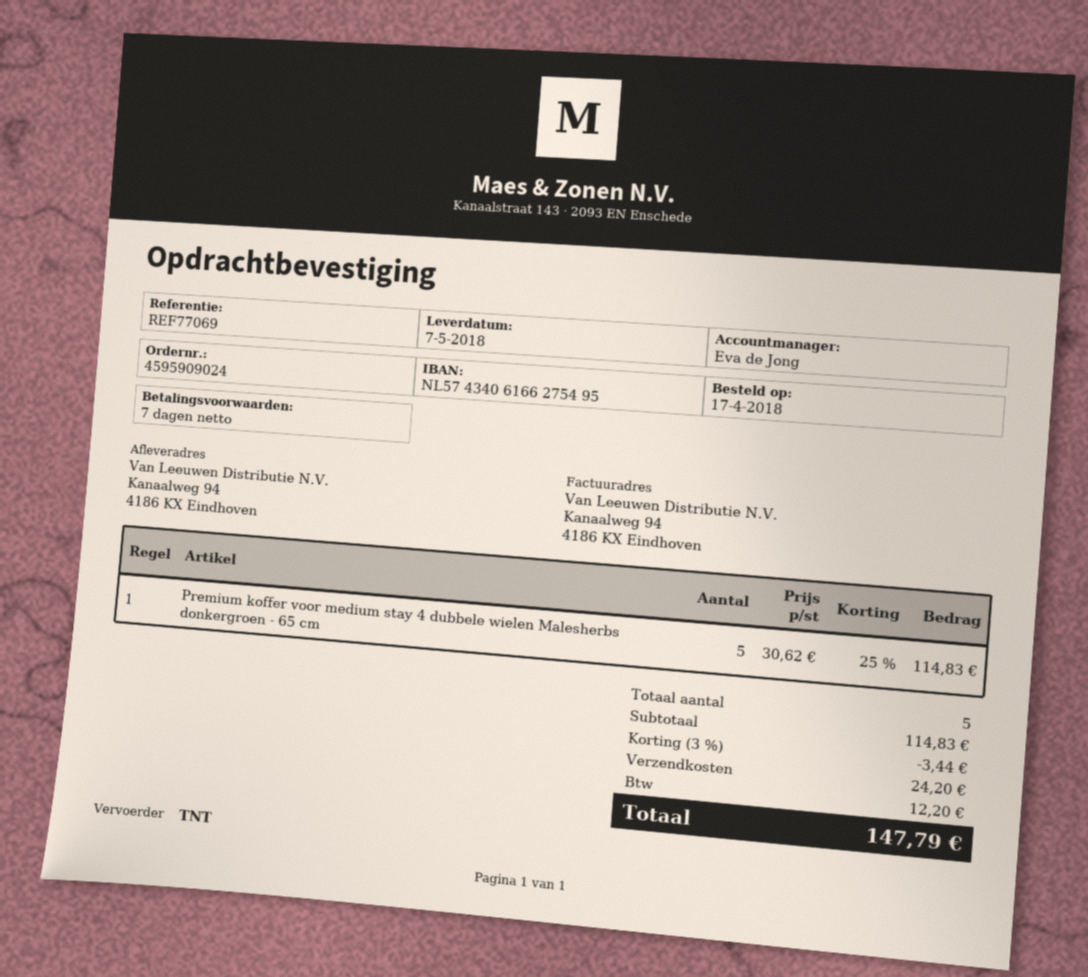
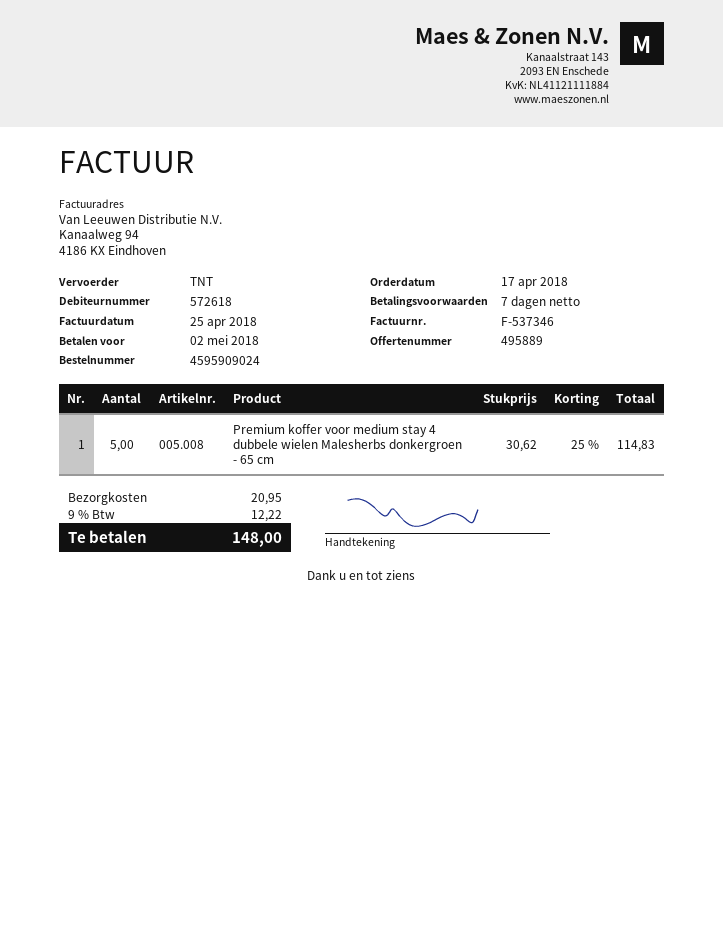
discount: 3% = 3.44 -> none
shipping: 24.20 -> 20.95
tax: 12.20 -> 12.22
total: 147.79 -> 148.00

